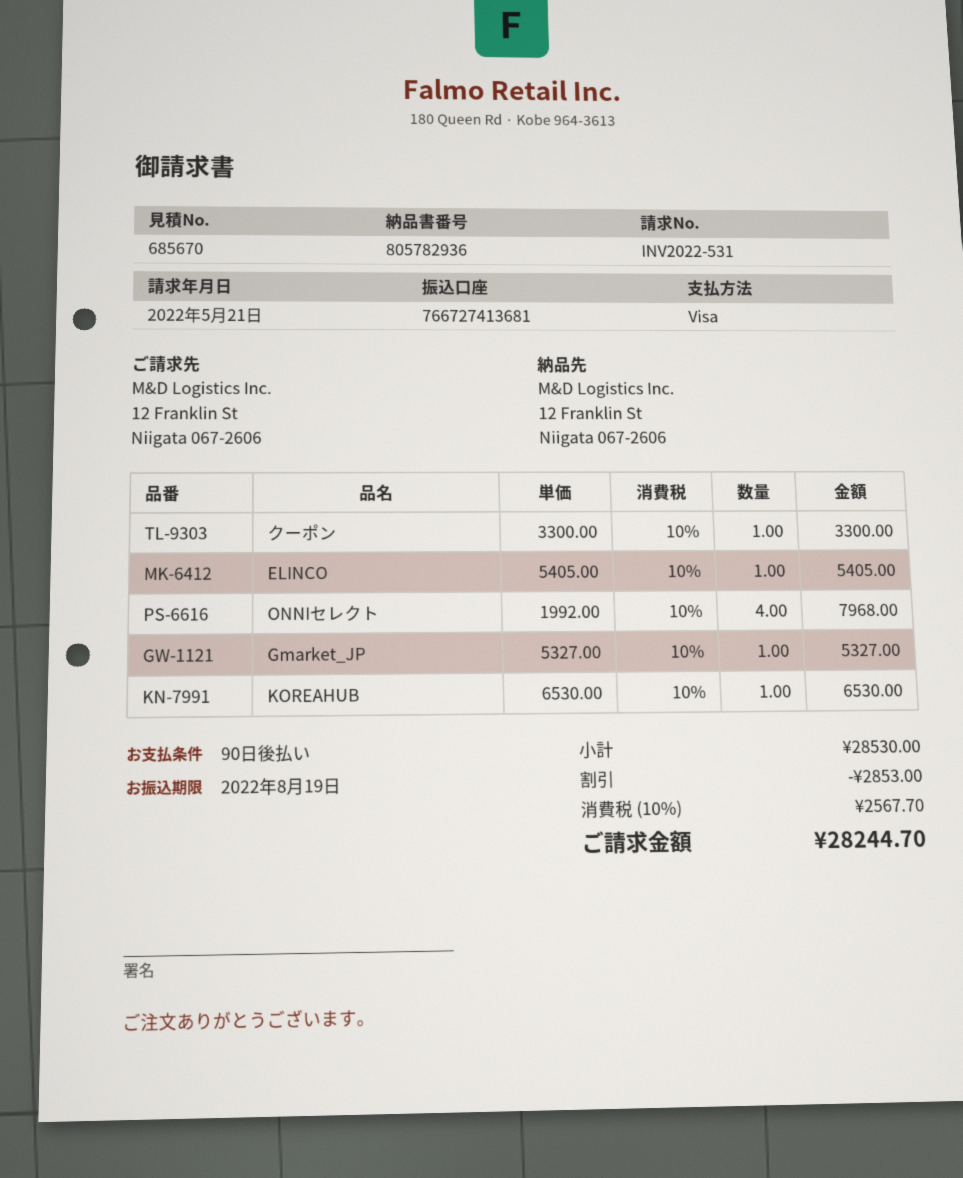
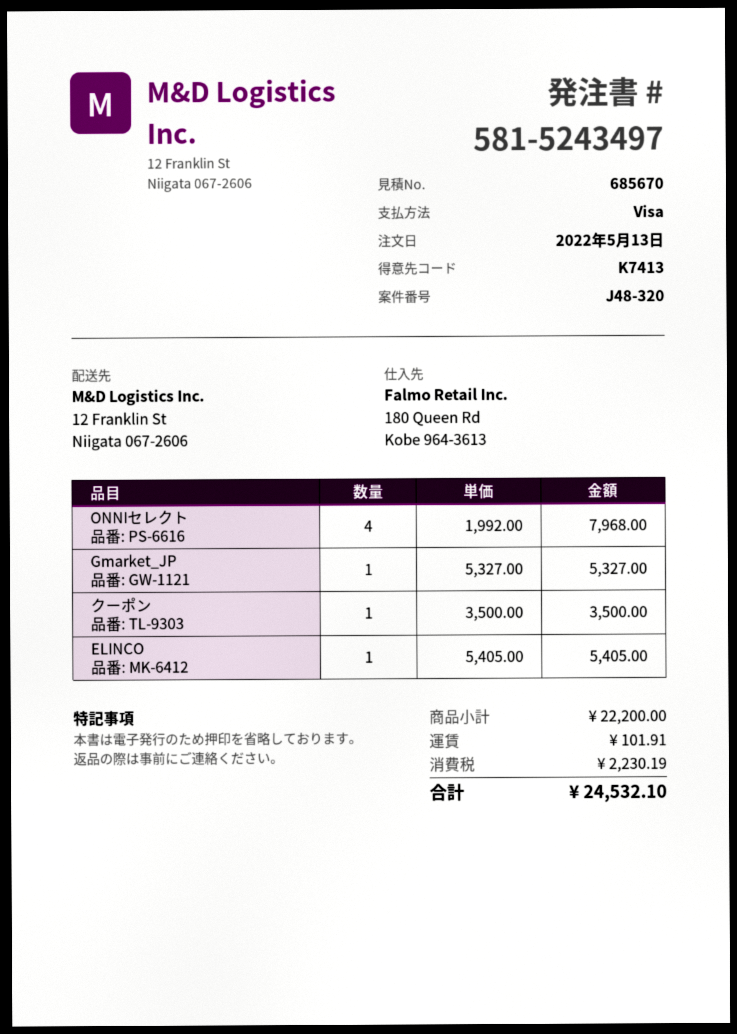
クーポン: 1 x 3300.00 = 3300.00 -> 1 x 3500.00 = 3500.00
KOREAHUB: 1 x 6530.00 = 6530.00 -> none
subtotal: 28530.00 -> 22200.00
discount: 2853.00 -> none
shipping: none -> 101.91
tax: 2567.70 -> 2230.19
total: 28244.70 -> 24532.10

